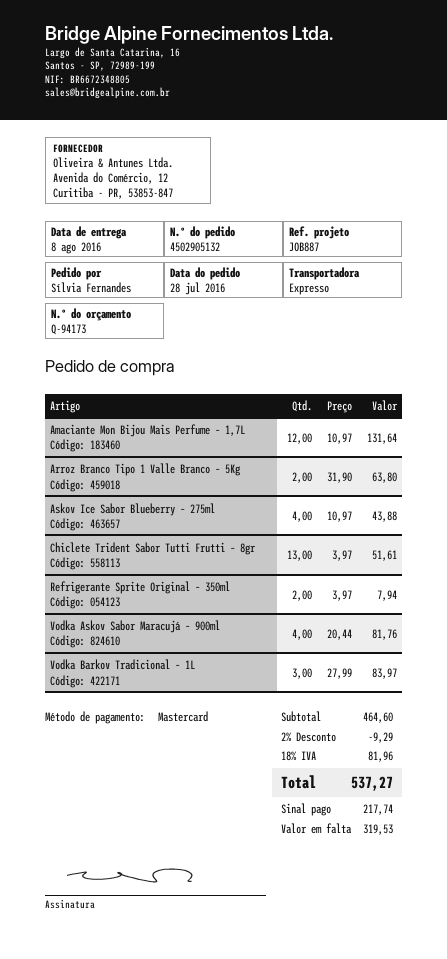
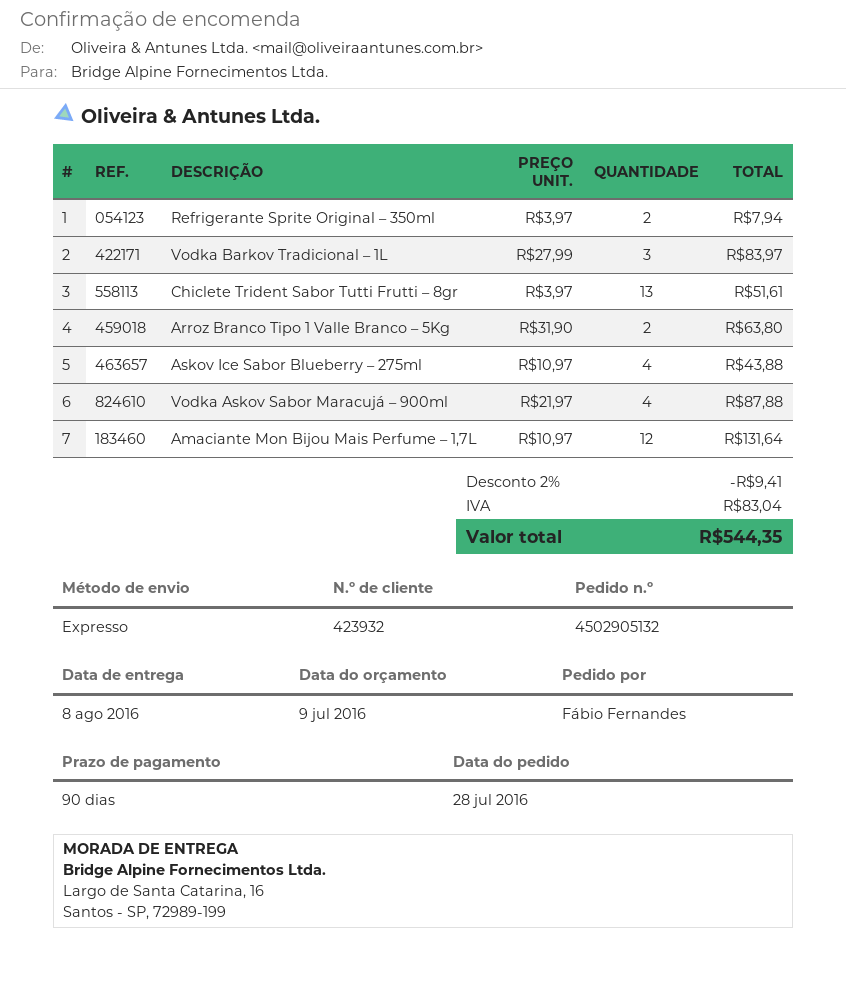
ordered by: Sílvia Fernandes -> Fábio Fernandes
Vodka Askov Sabor Maracujá – 900ml: 4 x 20.44 = 81.76 -> 4 x 21.97 = 87.88
discount: 2% = 9.29 -> 2% = 9.41
tax: 81.96 -> 83.04
total: 537.27 -> 544.35

